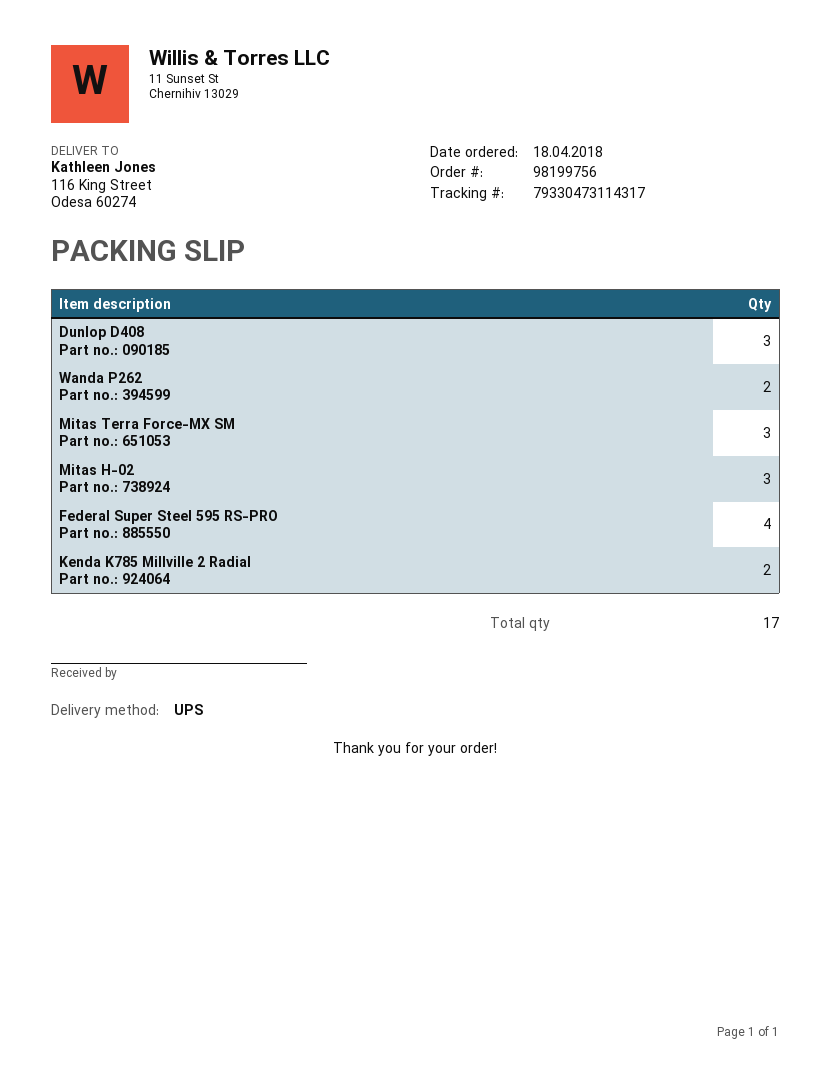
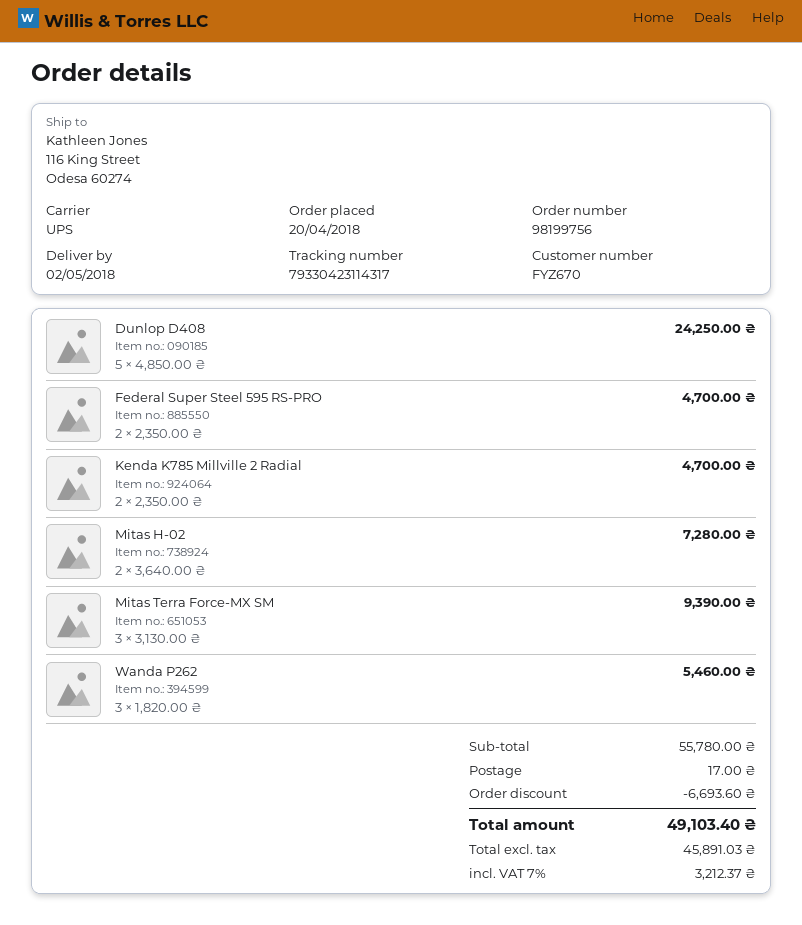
order date: 2018-04-18 -> 2018-04-20
tracking number: 79330473114317 -> 79330423114317
Dunlop D408: 3 -> 5
Wanda P262: 2 -> 3
Mitas H-02: 3 -> 2
Federal Super Steel 595 RS-PRO: 4 -> 2

